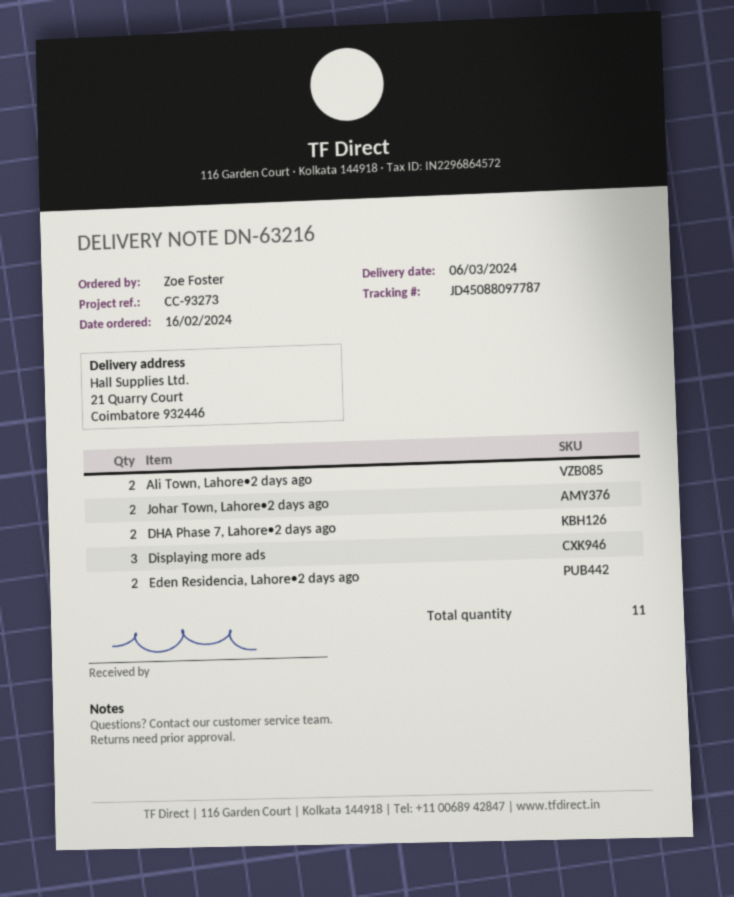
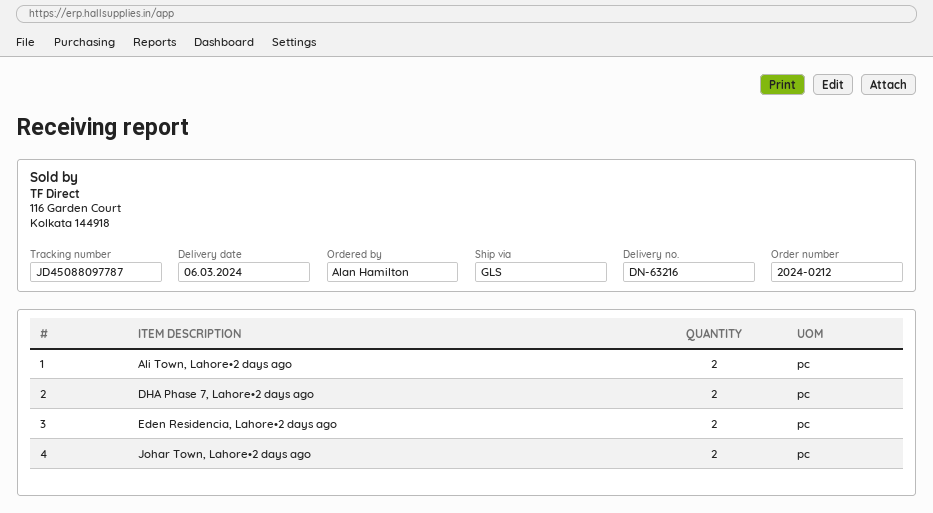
ordered by: Zoe Foster -> Alan Hamilton
Displaying more ads: 3 -> none

